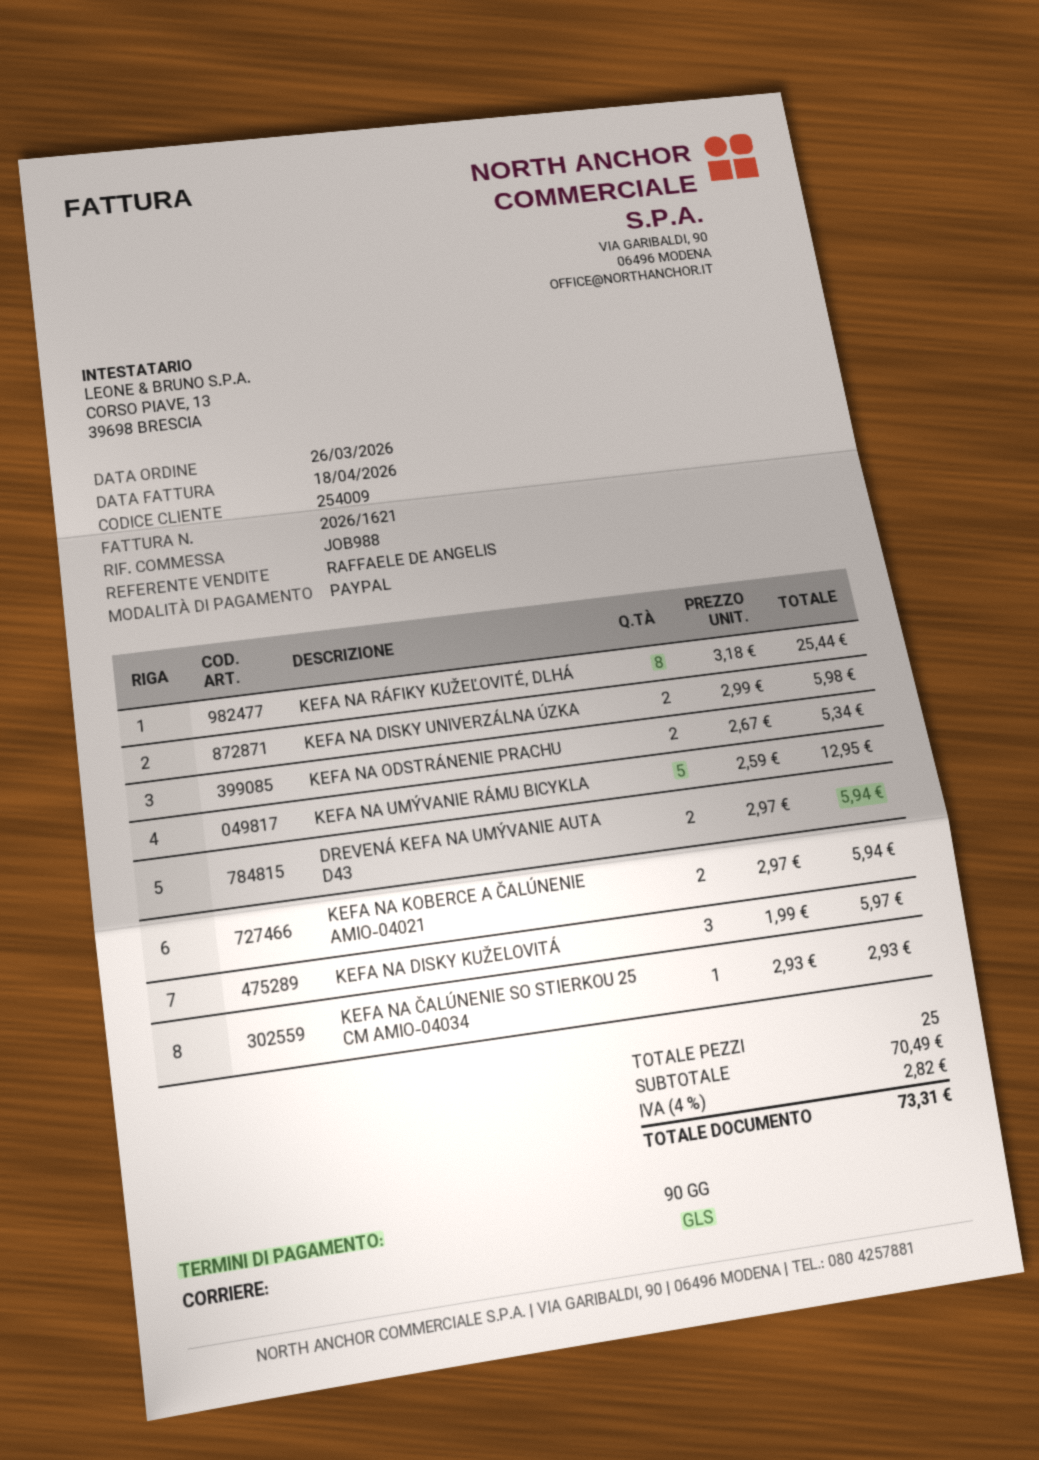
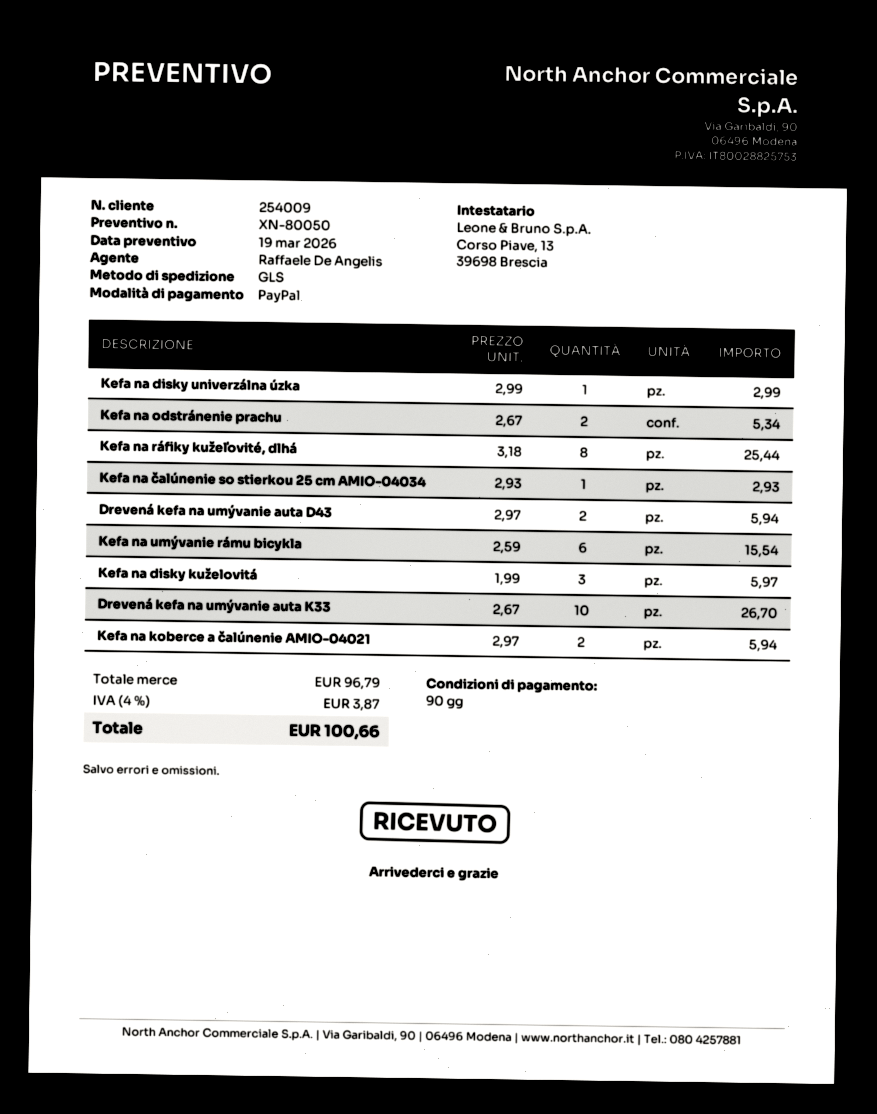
KEFA NA DISKY UNIVERZÁLNA ÚZKA: 2 x 2.99 = 5.98 -> 1 x 2.99 = 2.99
KEFA NA UMÝVANIE RÁMU BICYKLA: 5 x 2.59 = 12.95 -> 6 x 2.59 = 15.54
Drevená kefa na umývanie auta K33: none -> 10 x 2.67 = 26.70
subtotal: 70.49 -> 96.79
tax: 4% = 2.82 -> 4% = 3.87
total: 73.31 -> 100.66

